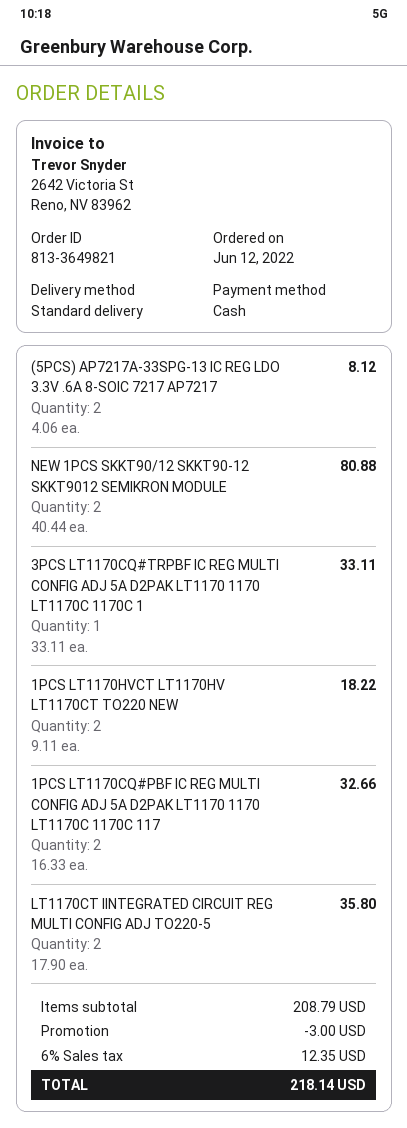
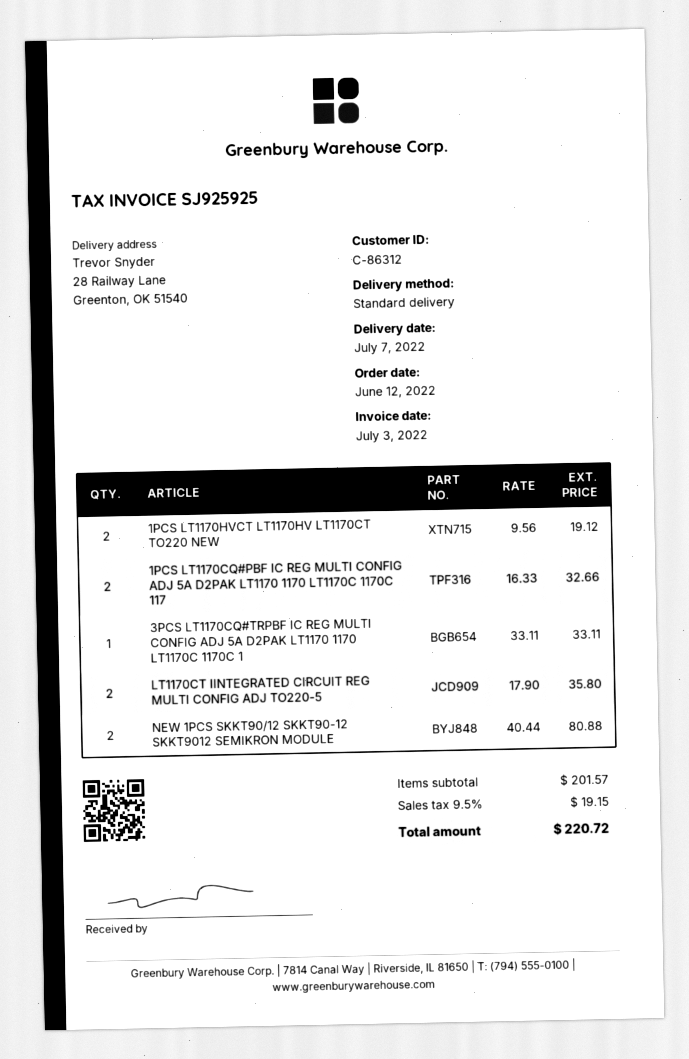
(5PCS) AP7217A-33SPG-13 IC REG LDO 3.3V .6A 8-SOIC 7217 AP7217: 2 x 4.06 = 8.12 -> none
1PCS LT1170HVCT LT1170HV LT1170CT TO220 NEW: 2 x 9.11 = 18.22 -> 2 x 9.56 = 19.12
subtotal: 208.79 -> 201.57
discount: 3.00 -> none
tax: 6% = 12.35 -> 9.5% = 19.15
total: 218.14 -> 220.72

